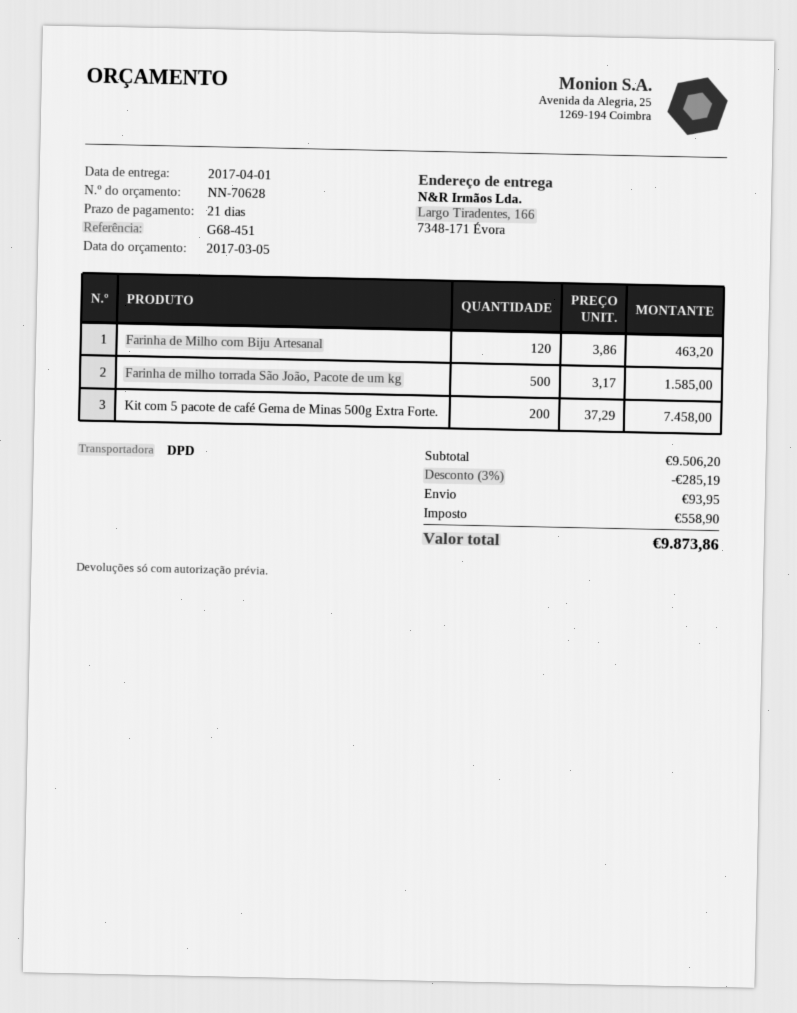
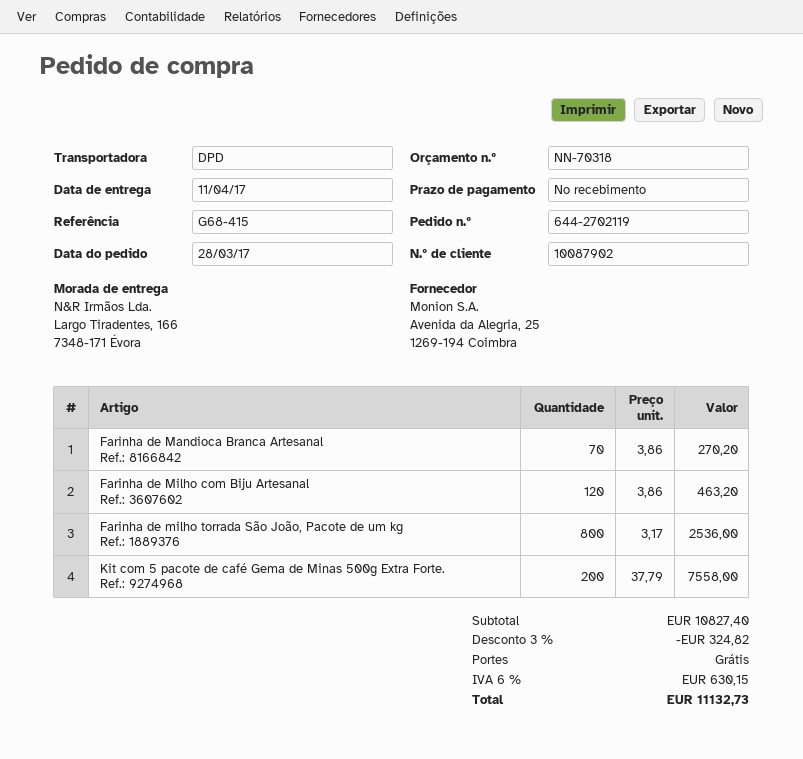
quote number: NN-70628 -> NN-70318
delivery date: 2017-04-01 -> 2017-04-11
payment terms: 21 days -> on receipt
reference: G68-451 -> G68-415
Farinha de milho torrada São João, Pacote de um kg: 500 x 3.17 = 1585.00 -> 800 x 3.17 = 2536.00
Kit com 5 pacote de café Gema de Minas 500g Extra Forte.: 200 x 37.29 = 7458.00 -> 200 x 37.79 = 7558.00
Farinha de Mandioca Branca Artesanal: none -> 70 x 3.86 = 270.20
subtotal: 9506.20 -> 10827.40
discount: 3% = 285.19 -> 3% = 324.82
shipping: 93.95 -> 0.00
tax: 558.90 -> 630.15
total: 9873.86 -> 11132.73

